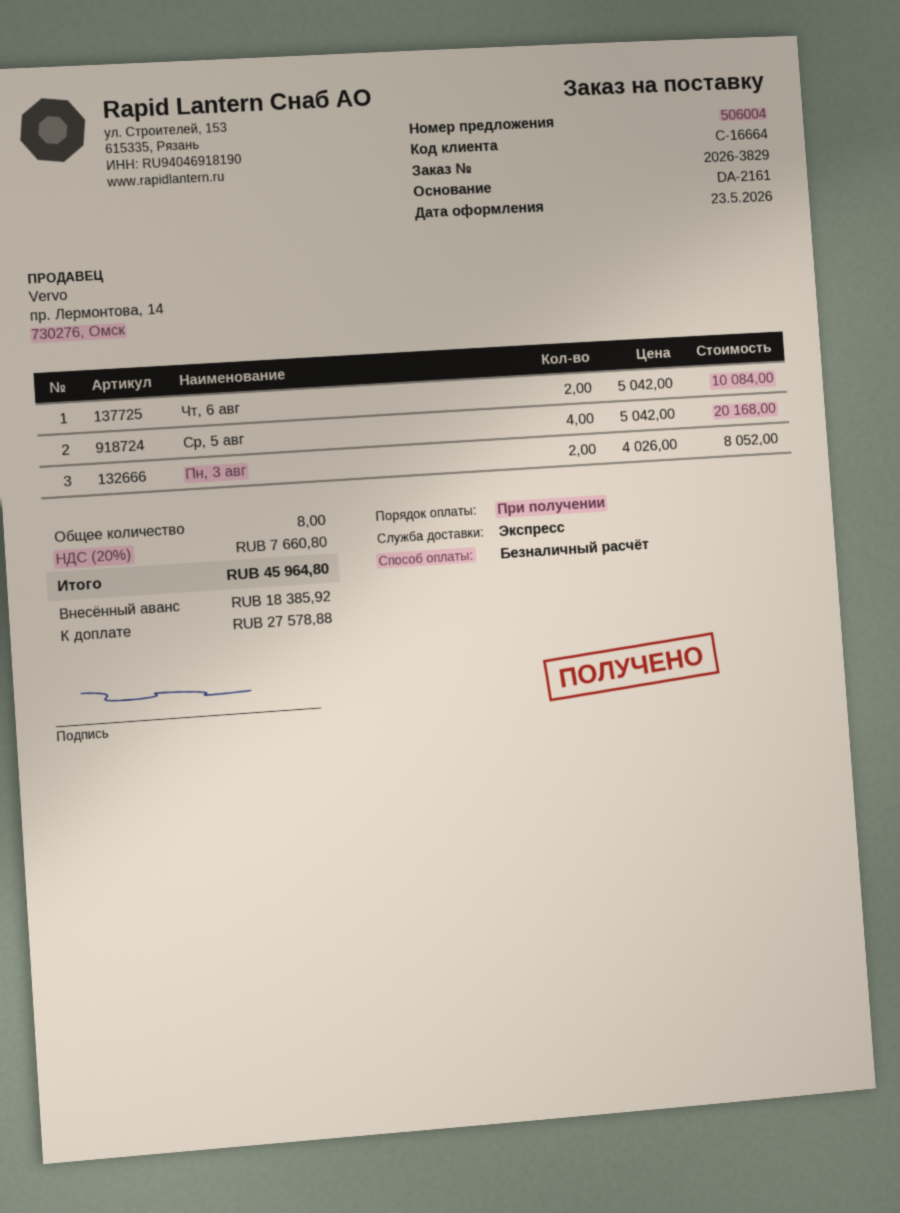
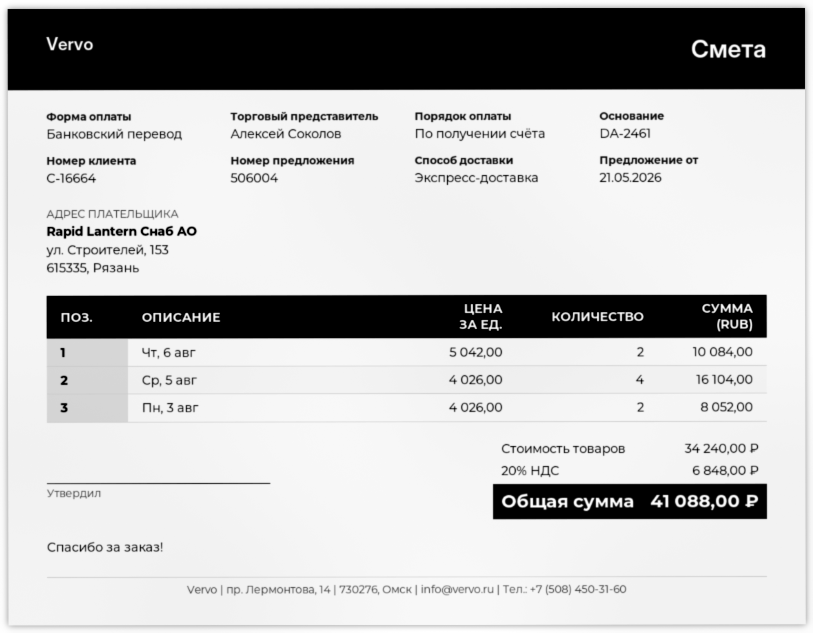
reference: DA-2161 -> DA-2461
Ср, 5 авг: 4 x 5042.00 = 20168.00 -> 4 x 4026.00 = 16104.00
tax: 20% = 7660.80 -> 20% = 6848.00
total: 45964.80 -> 41088.00

